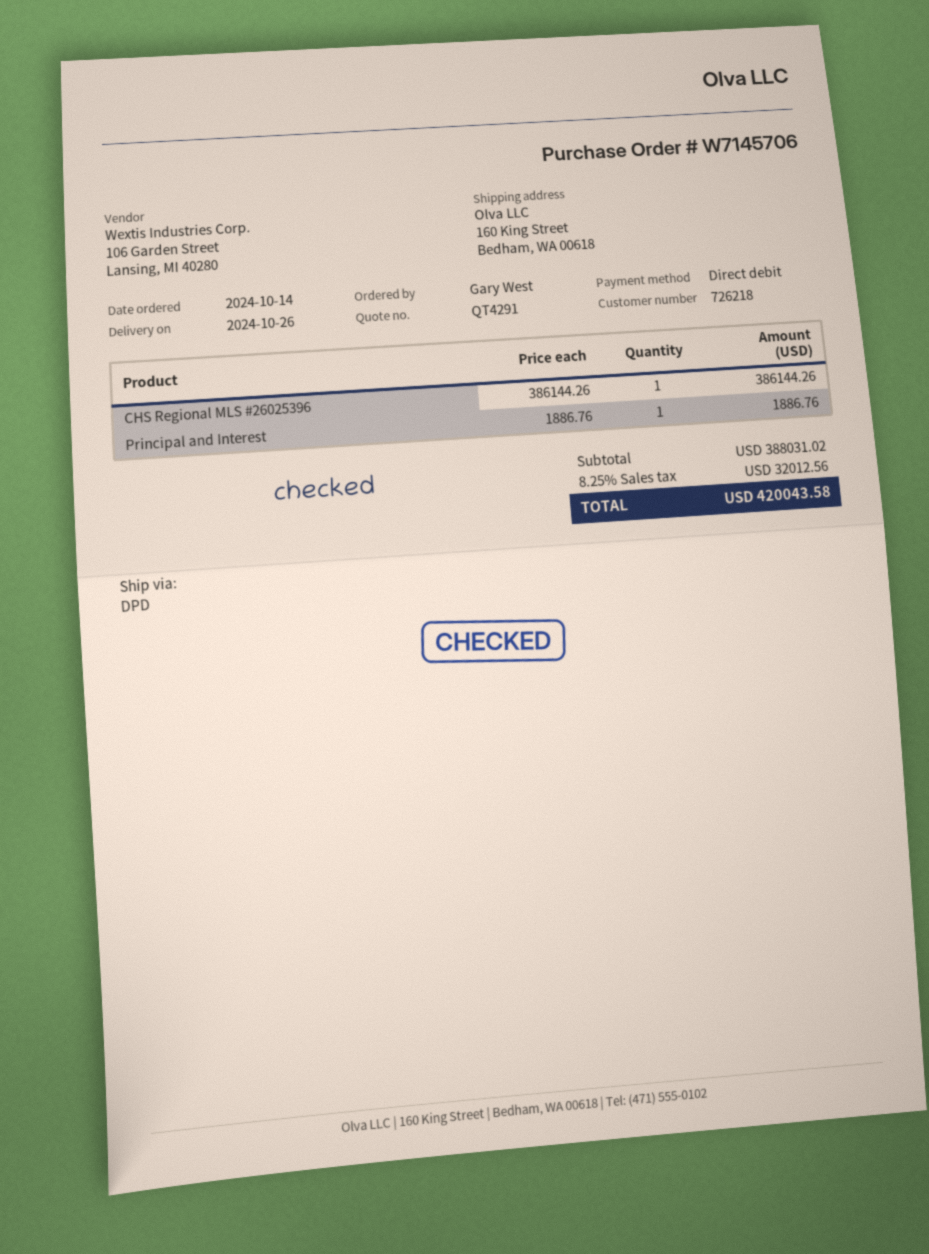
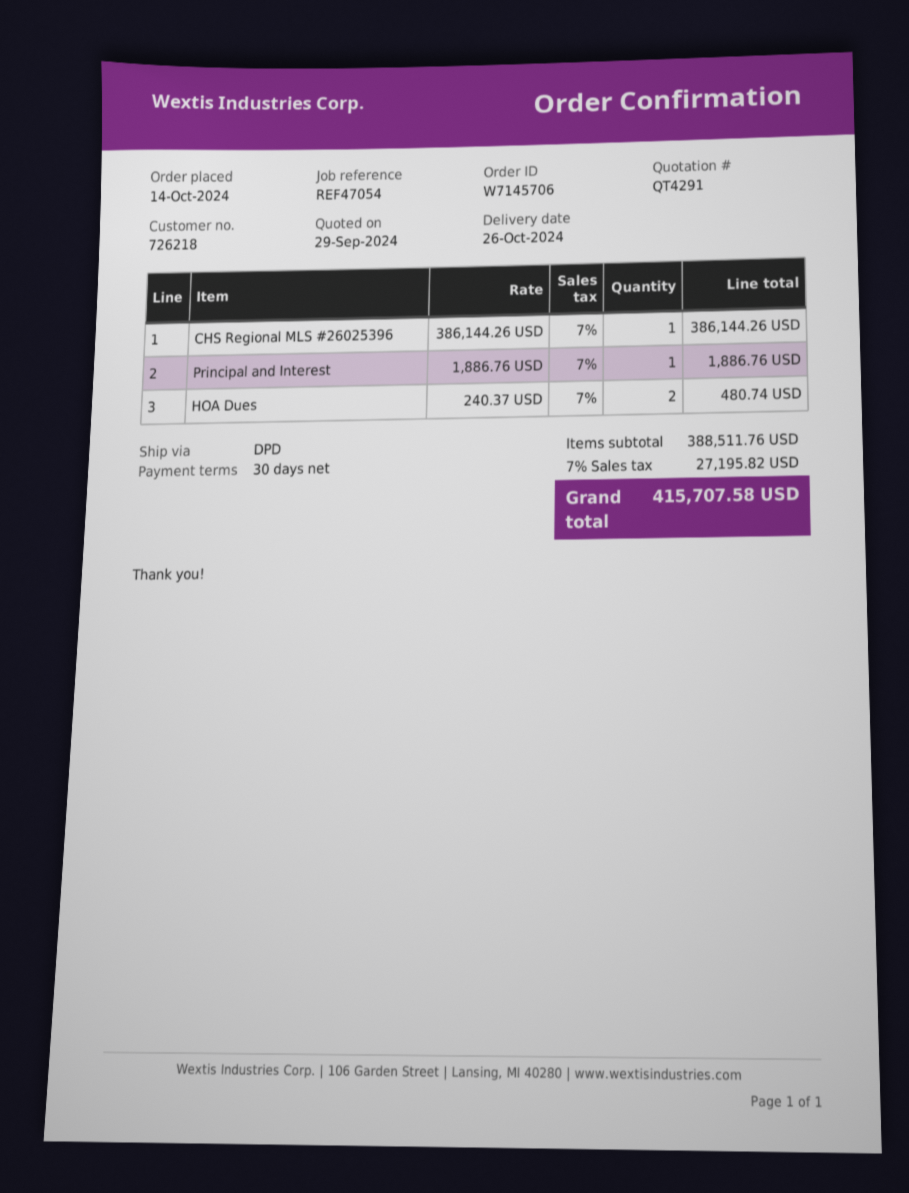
HOA Dues: none -> 2 x 240.37 = 480.74
subtotal: 388031.02 -> 388511.76
tax: 8.25% = 32012.56 -> 7% = 27195.82
total: 420043.58 -> 415707.58

